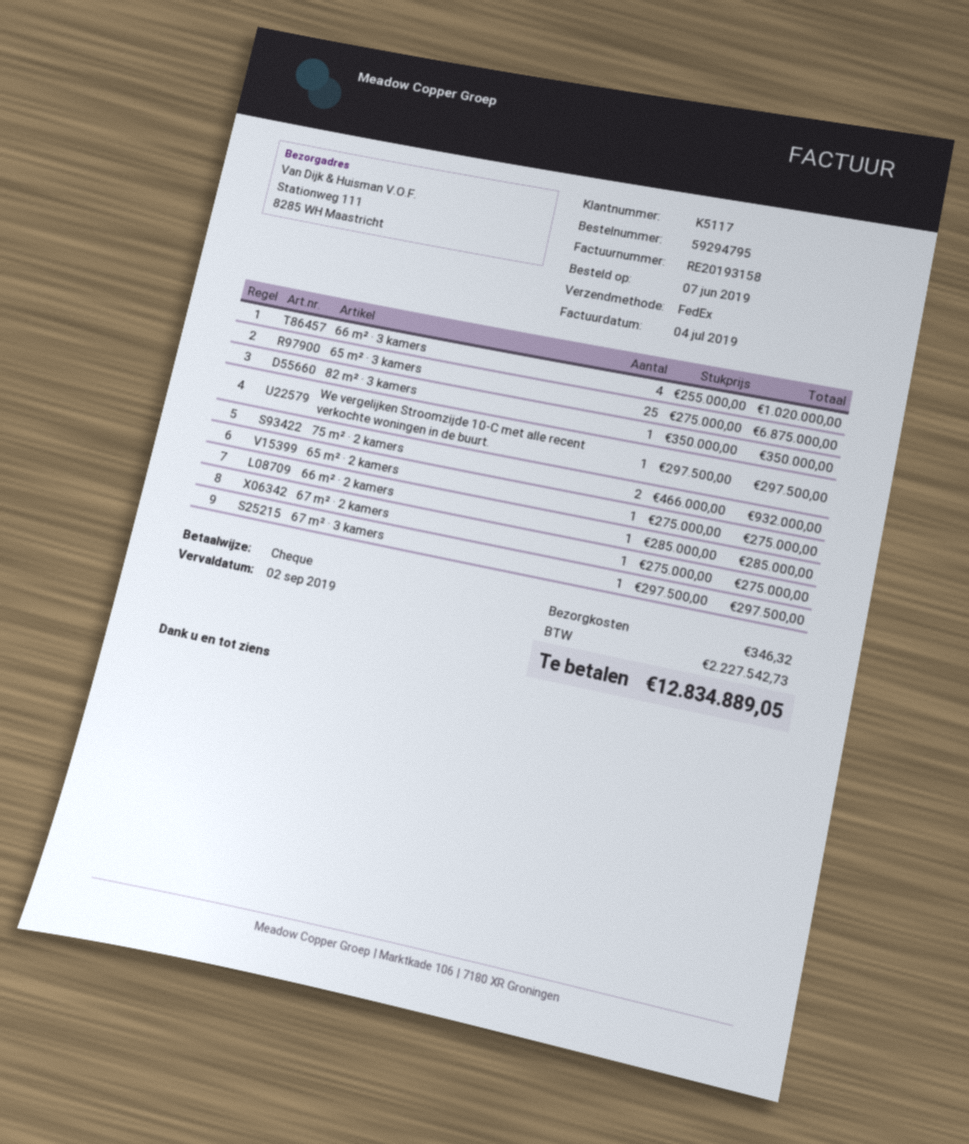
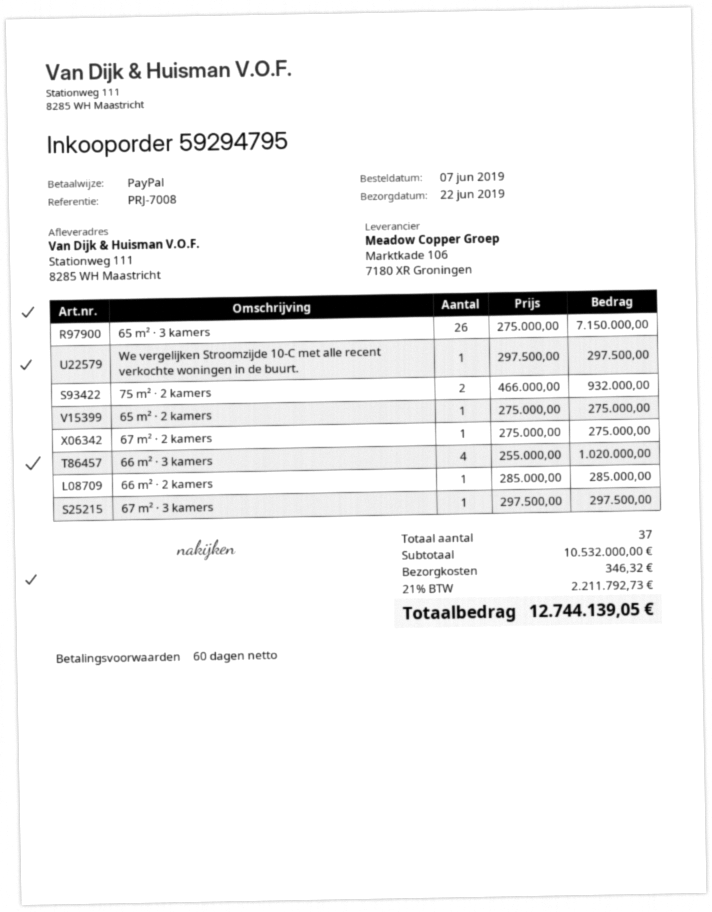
payment method: cheque -> PayPal
65 m² · 3 kamers: 25 x 275000.00 = 6875000.00 -> 26 x 275000.00 = 7150000.00
82 m² · 3 kamers: 1 x 350000.00 = 350000.00 -> none
tax: 2227542.73 -> 2211792.73
total: 12834889.05 -> 12744139.05

